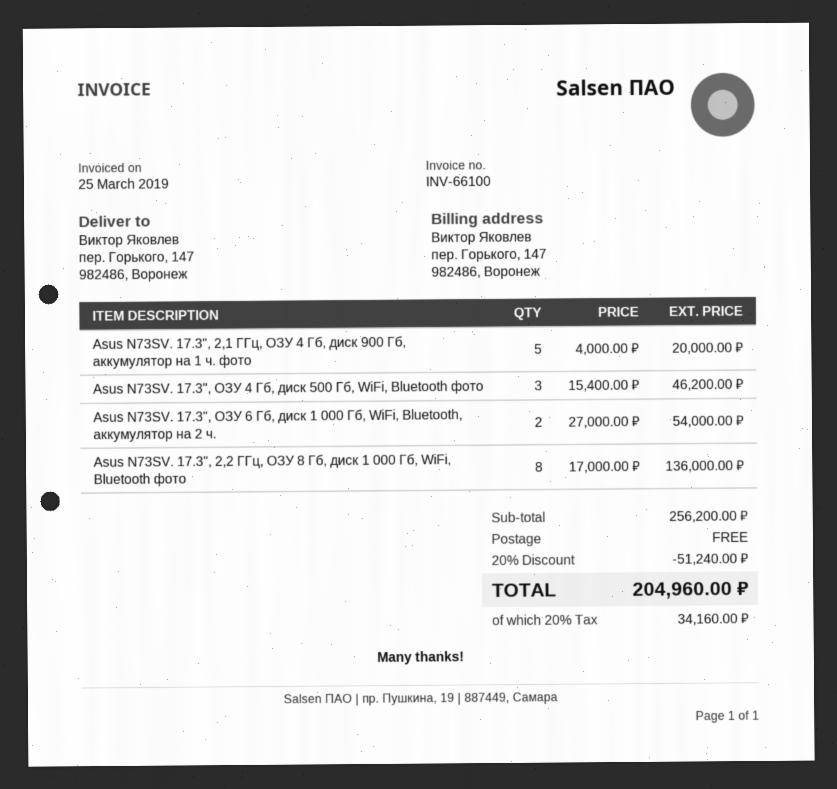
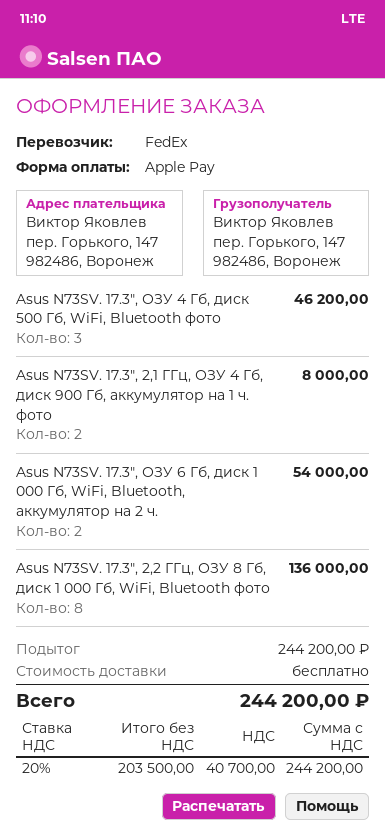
Asus N73SV. 17.3", 2,1 ГГц, ОЗУ 4 Гб, диск 900 Гб, аккумулятор на 1 ч. фото: 5 for 20000.00 -> 2 for 8000.00
subtotal: 256200.00 -> 244200.00
discount: 20% = 51240.00 -> none
tax: 20% = 34160.00 -> 20% = 40700.00
total: 204960.00 -> 244200.00

